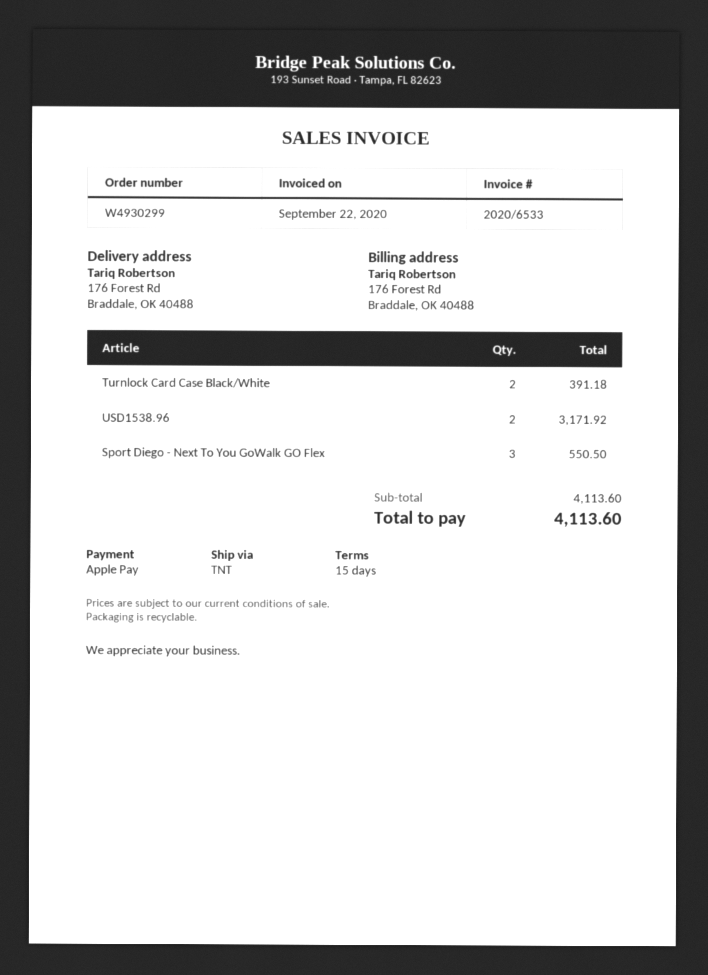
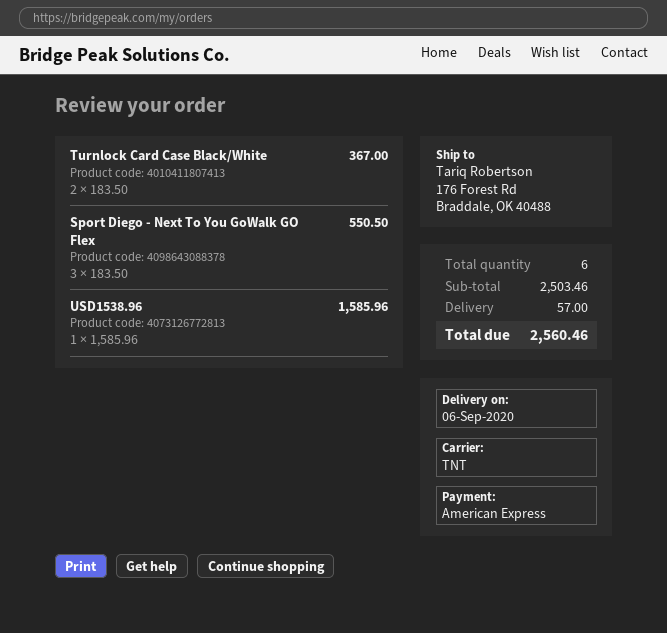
payment method: Apple Pay -> American Express
Turnlock Card Case Black/White: 2 for 391.18 -> 2 for 367.00
USD1538.96: 2 for 3171.92 -> 1 for 1585.96
subtotal: 4113.60 -> 2503.46
shipping: none -> 57.00
total: 4113.60 -> 2560.46

